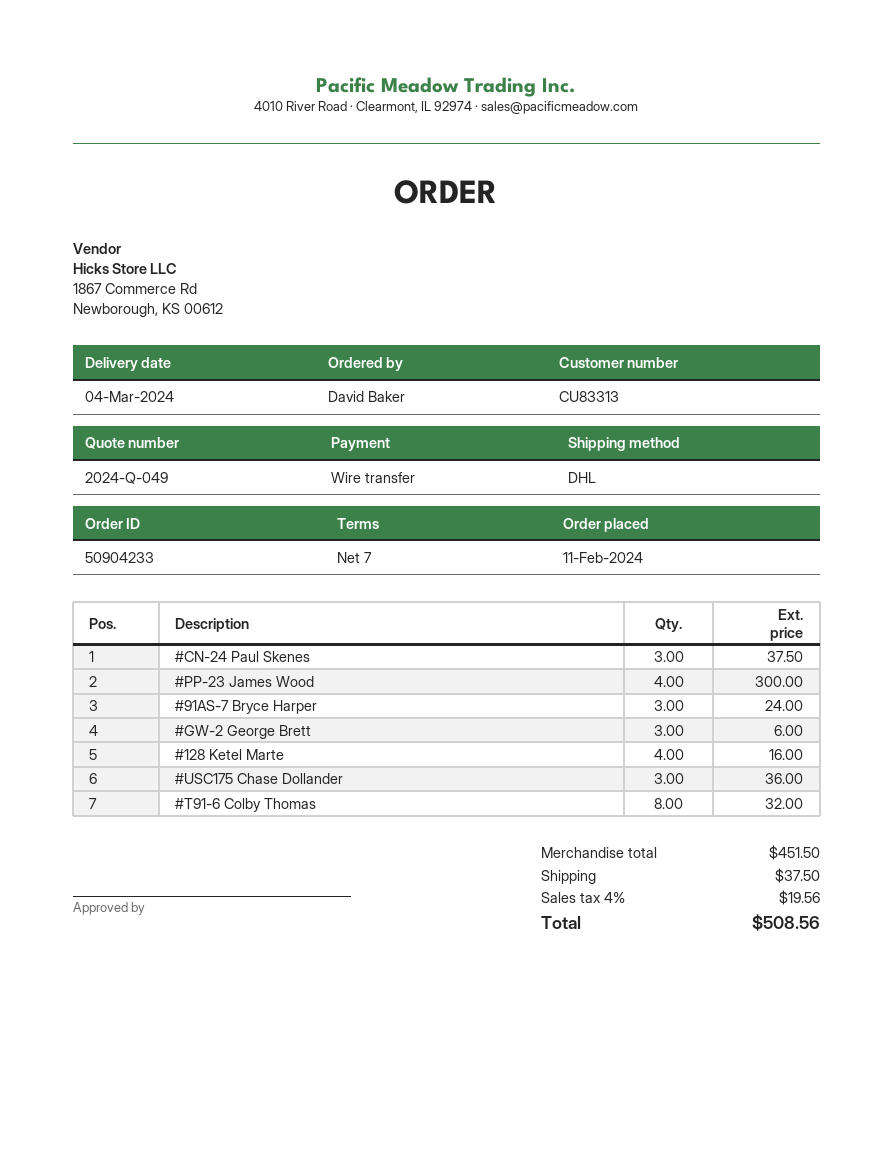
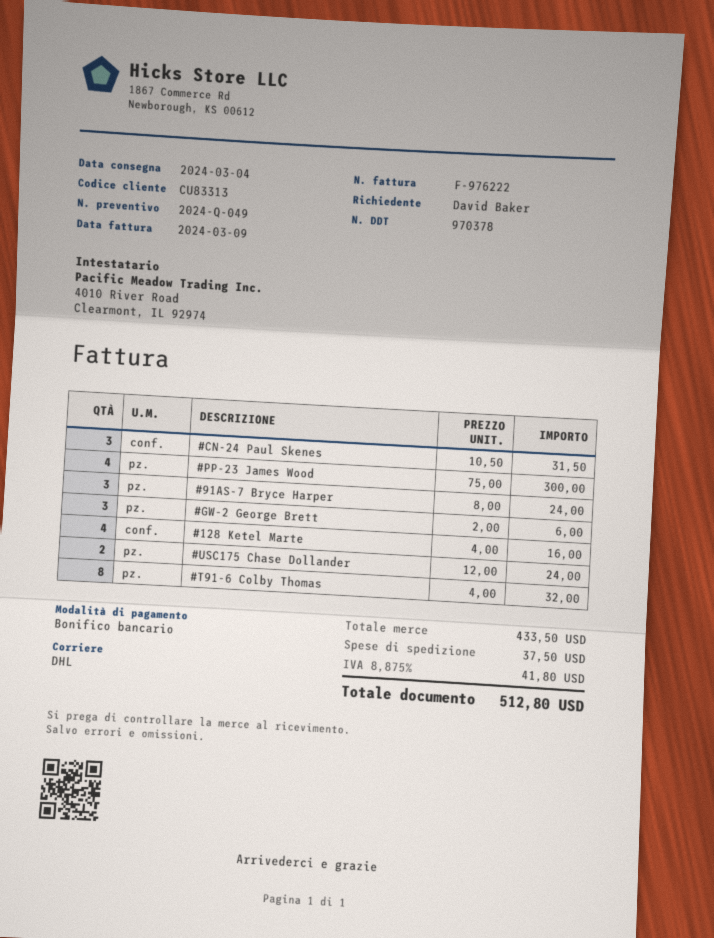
#CN-24 Paul Skenes: 3 for 37.50 -> 3 for 31.50
#USC175 Chase Dollander: 3 for 36.00 -> 2 for 24.00
subtotal: 451.50 -> 433.50
tax: 4% = 19.56 -> 8.875% = 41.80
total: 508.56 -> 512.80

